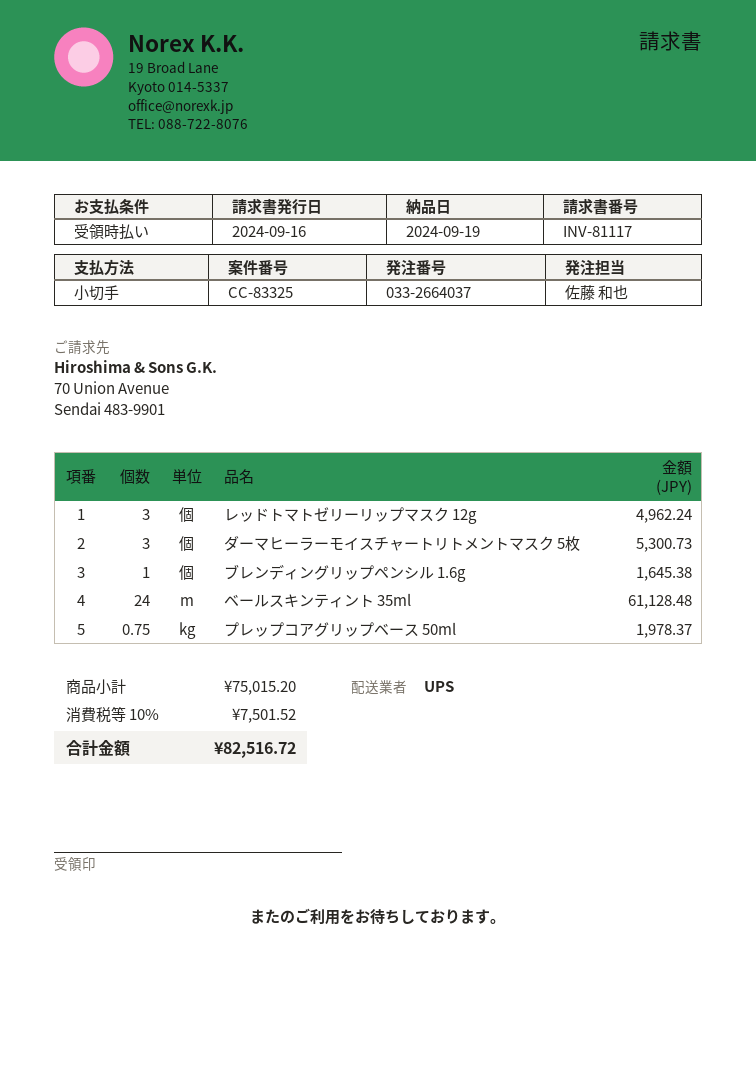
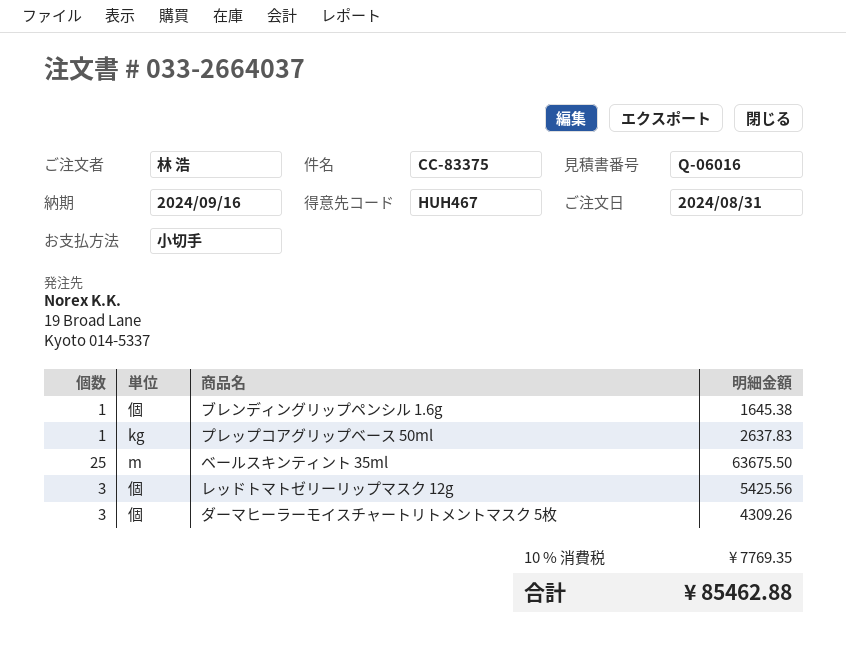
delivery date: 2024-09-19 -> 2024-09-16
reference: CC-83325 -> CC-83375
ordered by: 佐藤 和也 -> 林 浩
レッドトマトゼリーリップマスク 12g: 3 for 4962.24 -> 3 for 5425.56
ダーマヒーラーモイスチャートリトメントマスク 5枚: 3 for 5300.73 -> 3 for 4309.26
ベールスキンティント 35ml: 24 for 61128.48 -> 25 for 63675.50
プレップコアグリップベース 50ml: 0.75 for 1978.37 -> 1 for 2637.83
tax: 10% = 7501.52 -> 10% = 7769.35
total: 82516.72 -> 85462.88

